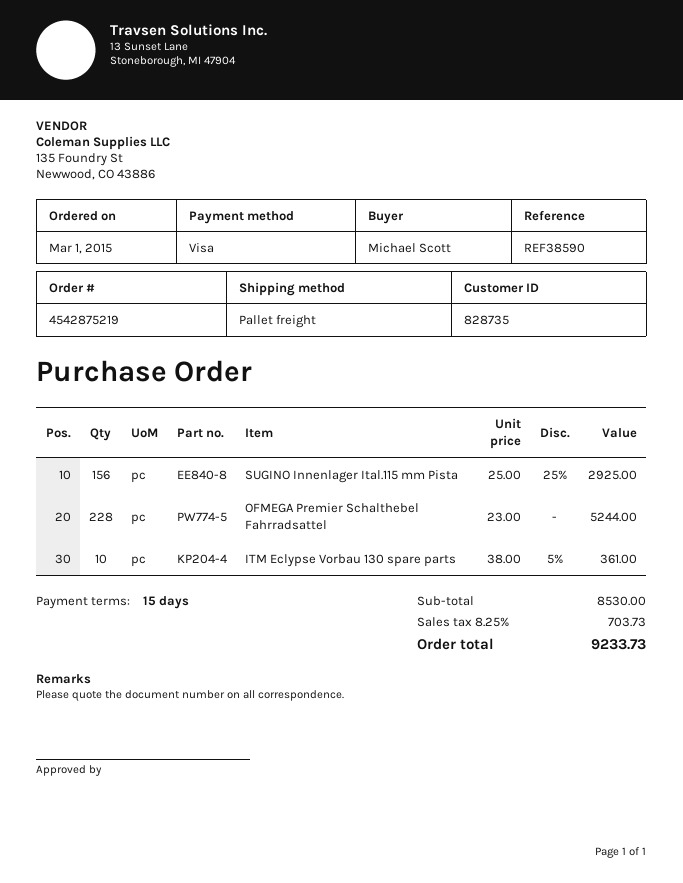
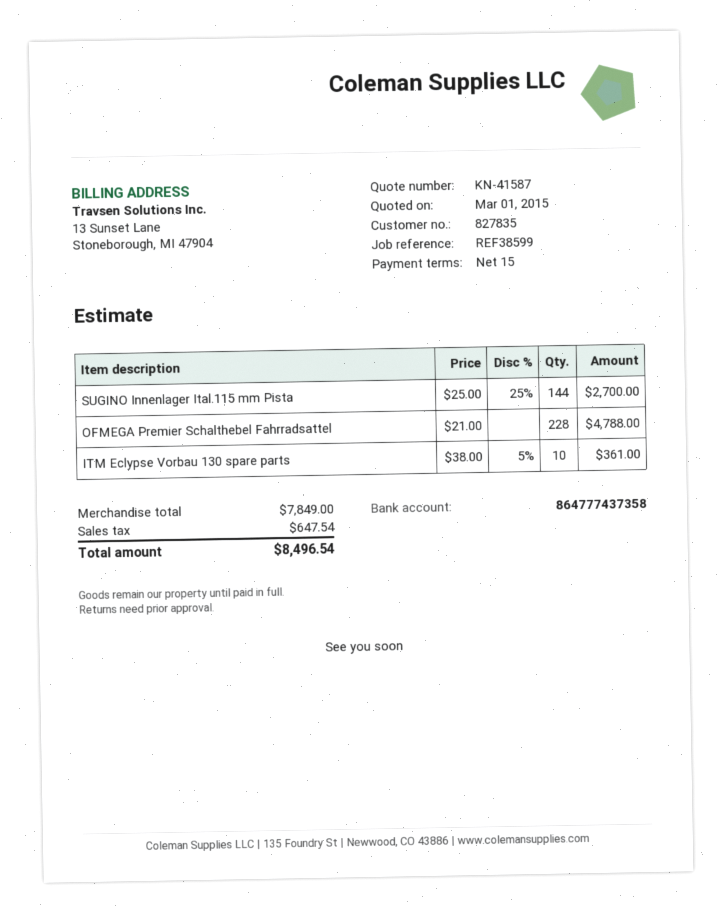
customer number: 828735 -> 827835
reference: REF38590 -> REF38599
SUGINO Innenlager Ital.115 mm Pista: 156 x 25.00 - 25% = 2925.00 -> 144 x 25.00 - 25% = 2700.00
OFMEGA Premier Schalthebel Fahrradsattel: 228 x 23.00 = 5244.00 -> 228 x 21.00 = 4788.00
subtotal: 8530.00 -> 7849.00
tax: 703.73 -> 647.54
total: 9233.73 -> 8496.54

